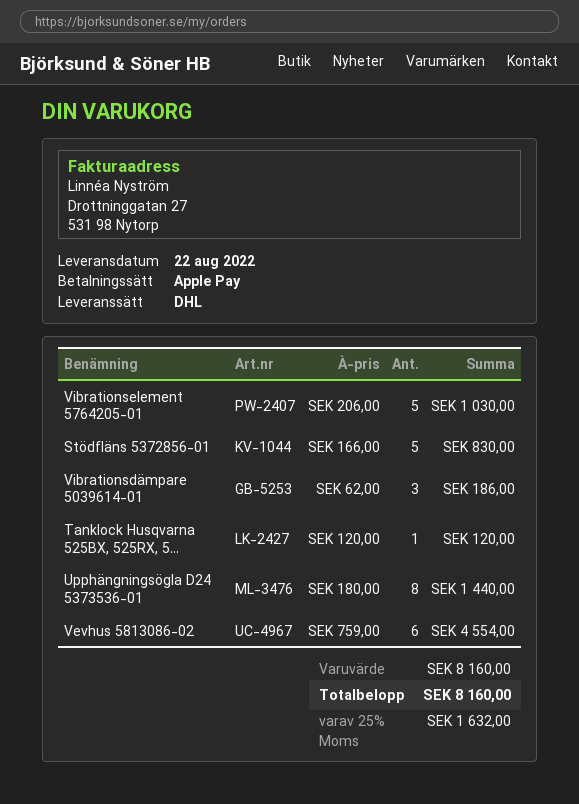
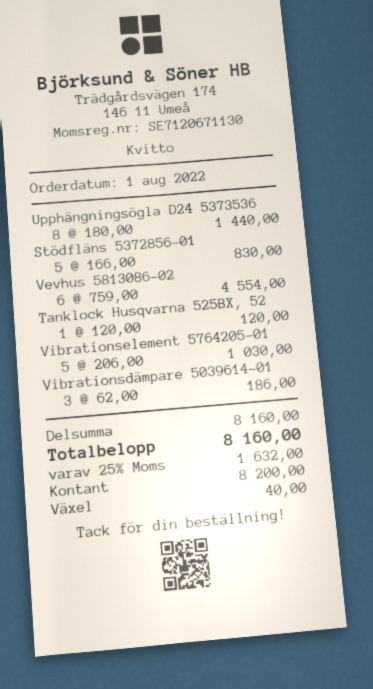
payment method: Apple Pay -> cash

